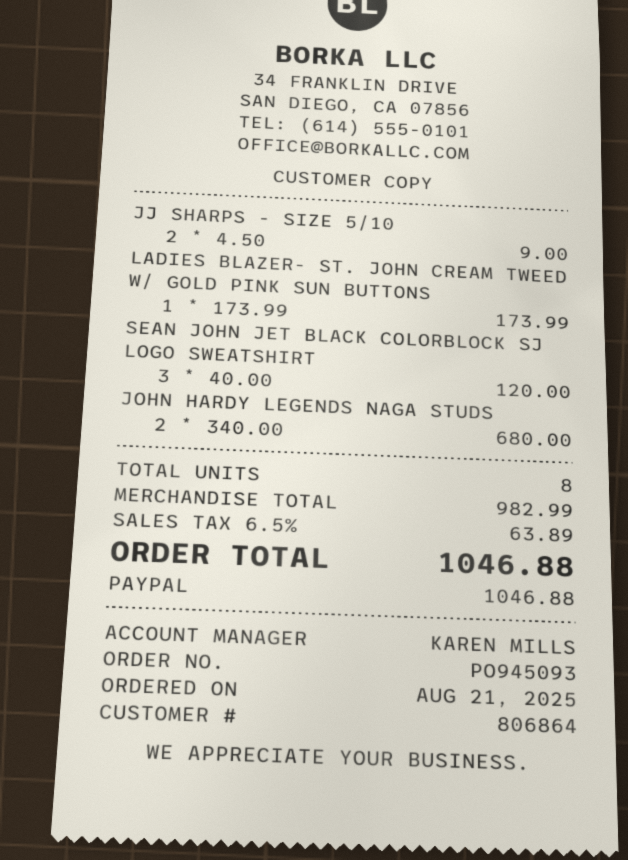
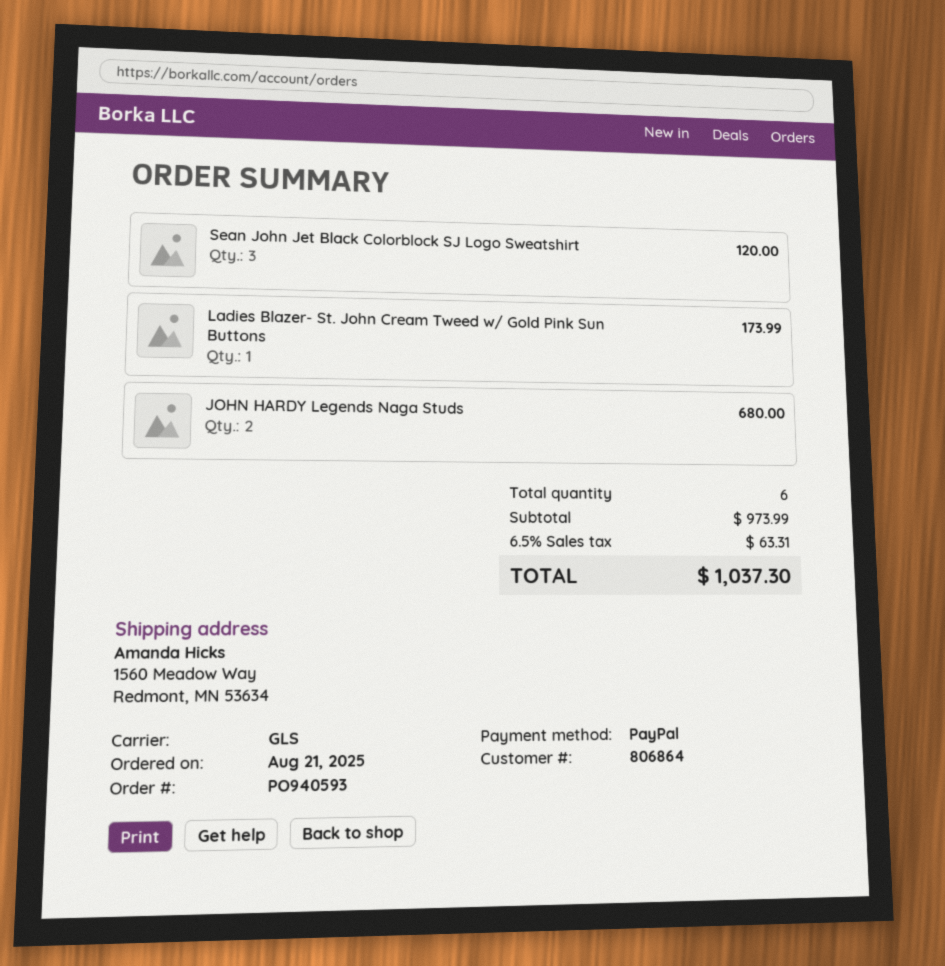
order number: PO945093 -> PO940593
JJ SHARPS - SIZE 5/10: 2 for 9.00 -> none
total quantity: 8 -> 6
subtotal: 982.99 -> 973.99
tax: 6.5% = 63.89 -> 6.5% = 63.31
total: 1046.88 -> 1037.30

